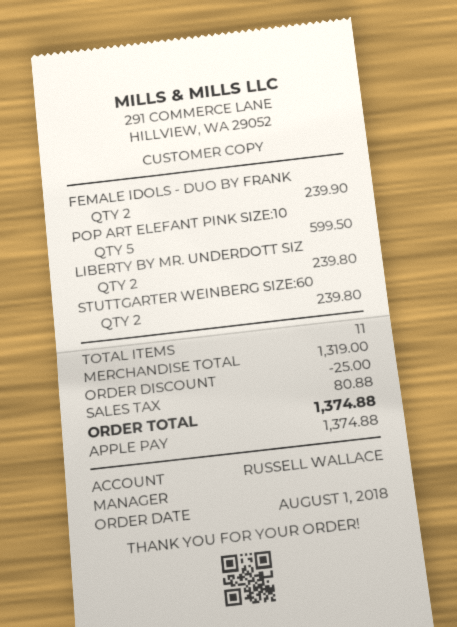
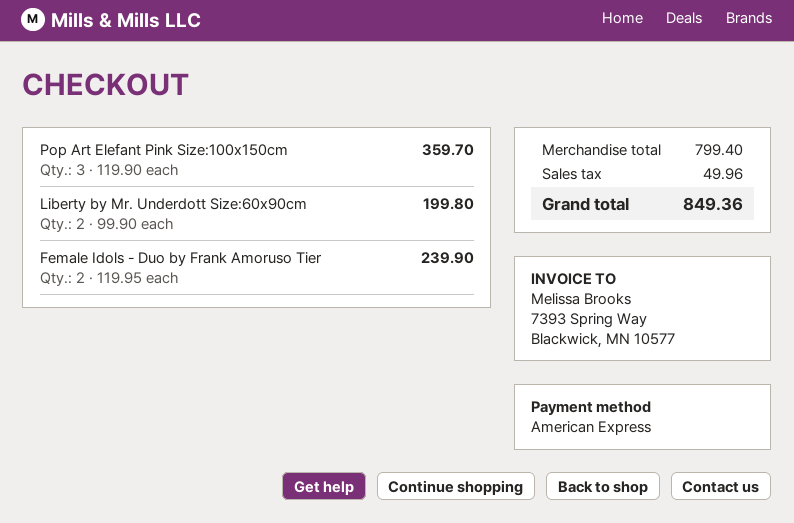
payment method: Apple Pay -> American Express
POP ART ELEFANT PINK SIZE:10: 5 for 599.50 -> 3 for 359.70
LIBERTY BY MR. UNDERDOTT SIZ: 2 for 239.80 -> 2 for 199.80
STUTTGARTER WEINBERG SIZE:60: 2 for 239.80 -> none
subtotal: 1319.00 -> 799.40
discount: 25.00 -> none
tax: 80.88 -> 49.96
total: 1374.88 -> 849.36

